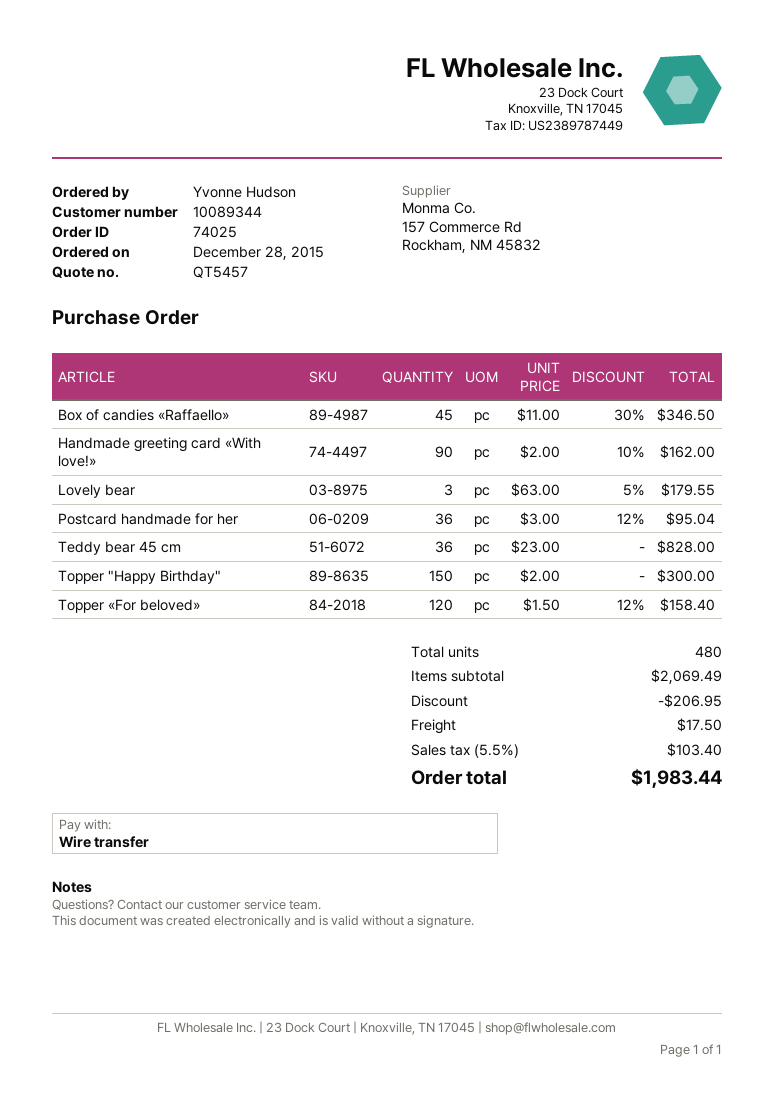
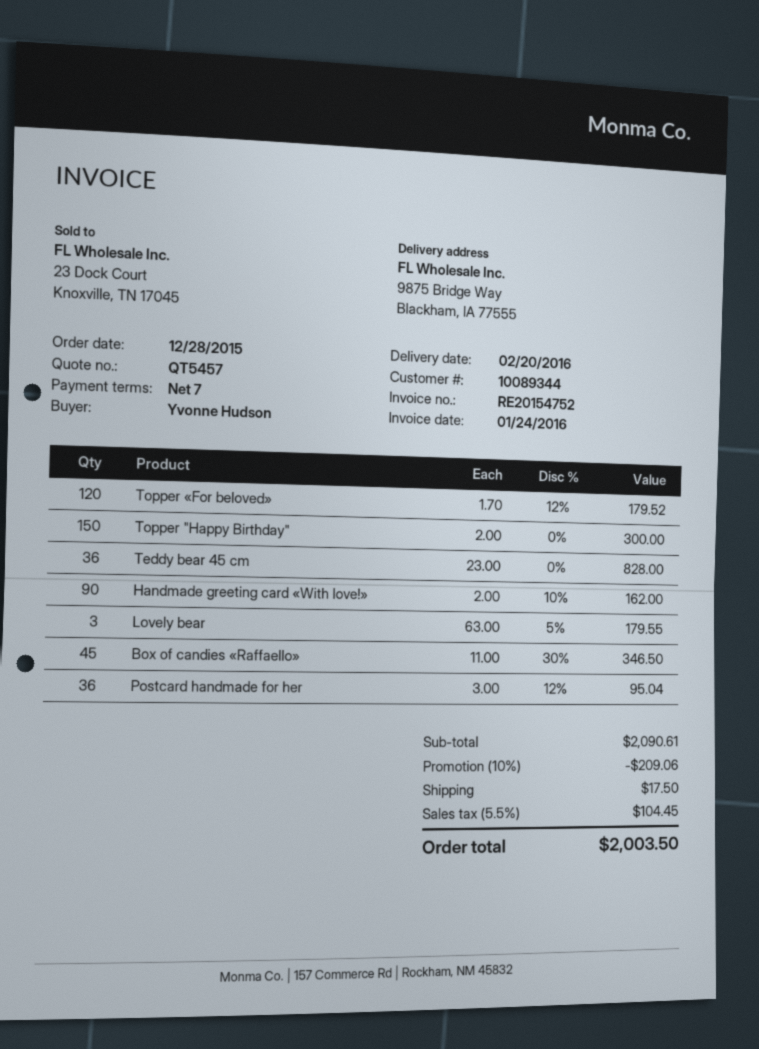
Topper «For beloved»: 120 x 1.50 - 12% = 158.40 -> 120 x 1.70 - 12% = 179.52
subtotal: 2069.49 -> 2090.61
discount: 206.95 -> 209.06
tax: 5.5% = 103.40 -> 5.5% = 104.45
total: 1983.44 -> 2003.50

